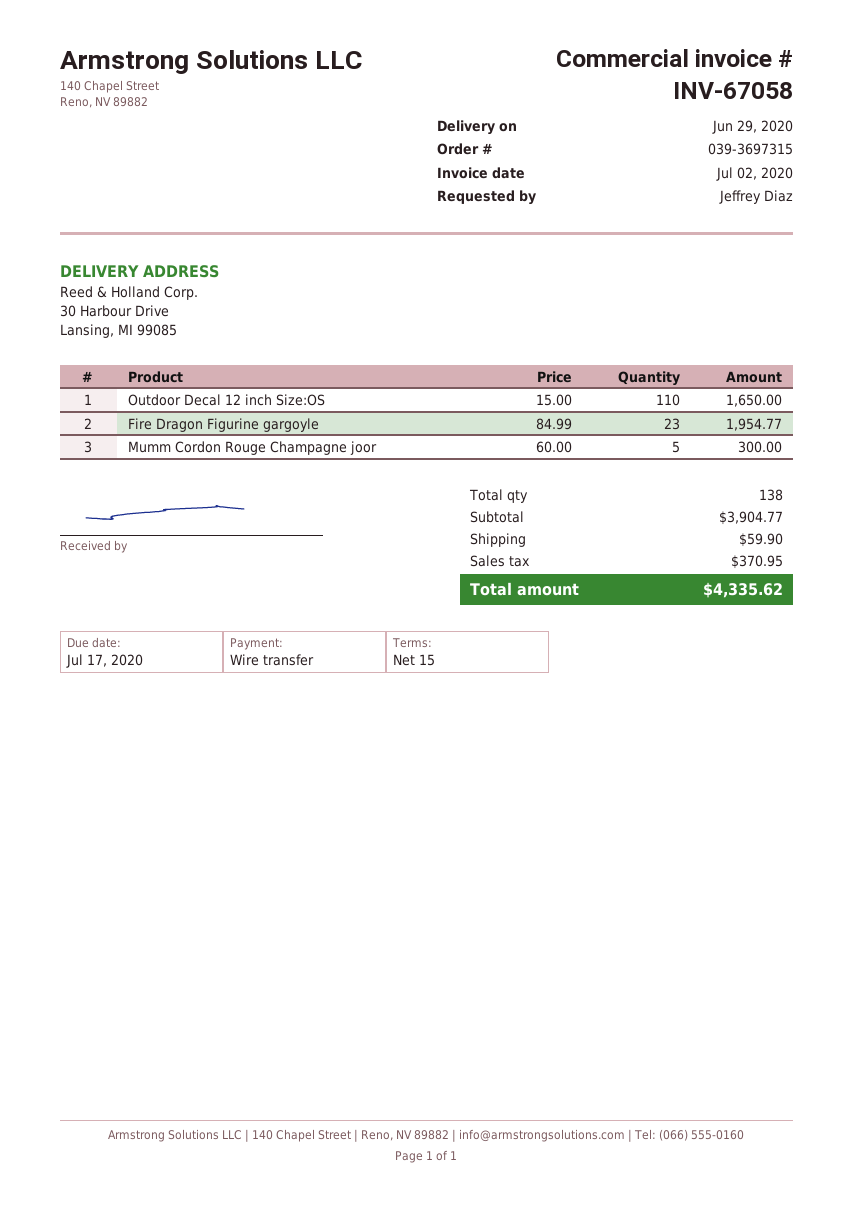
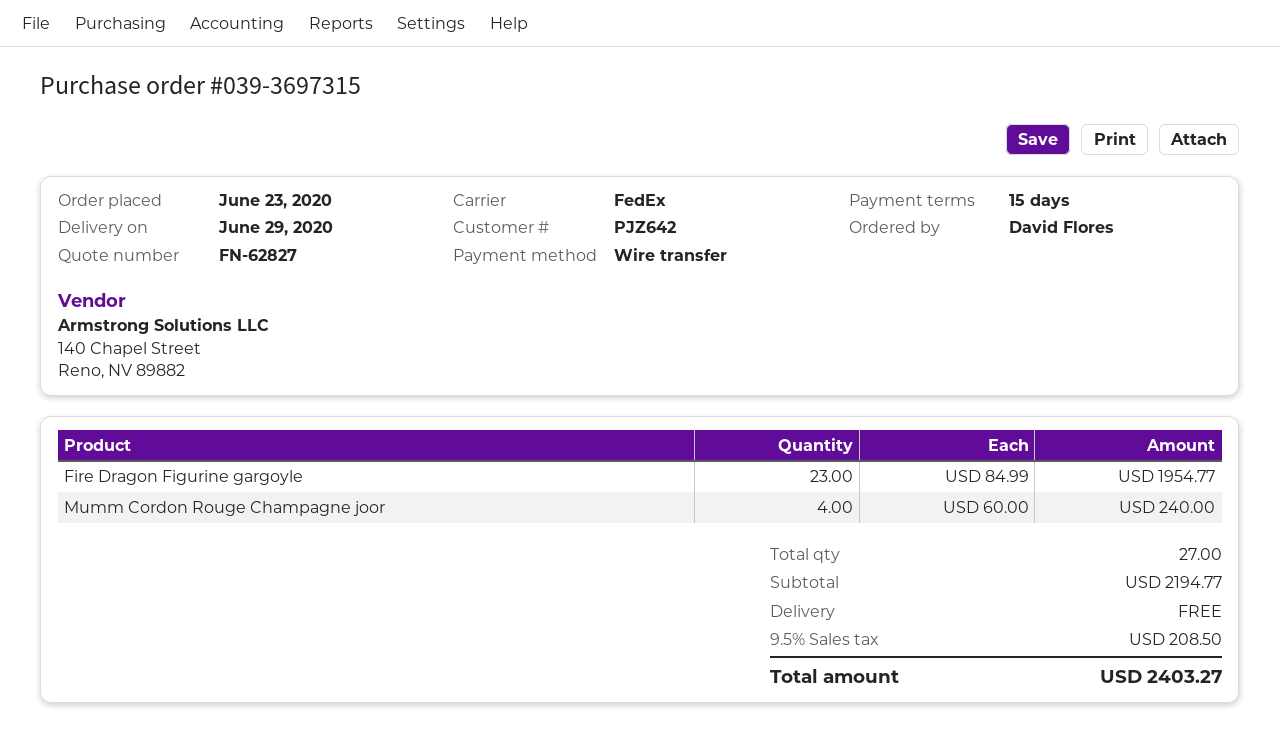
ordered by: Jeffrey Diaz -> David Flores
Outdoor Decal 12 inch Size:OS: 110 x 15.00 = 1650.00 -> none
Mumm Cordon Rouge Champagne joor: 5 x 60.00 = 300.00 -> 4 x 60.00 = 240.00
total quantity: 138 -> 27
subtotal: 3904.77 -> 2194.77
shipping: 59.90 -> 0.00
tax: 370.95 -> 208.50
total: 4335.62 -> 2403.27

